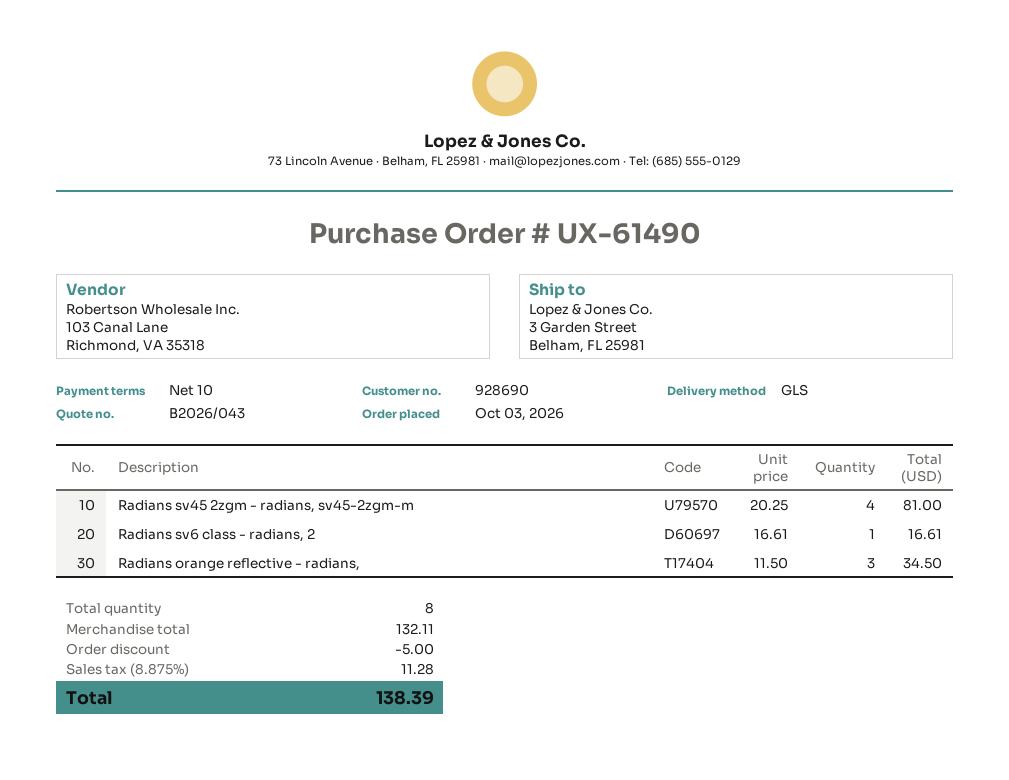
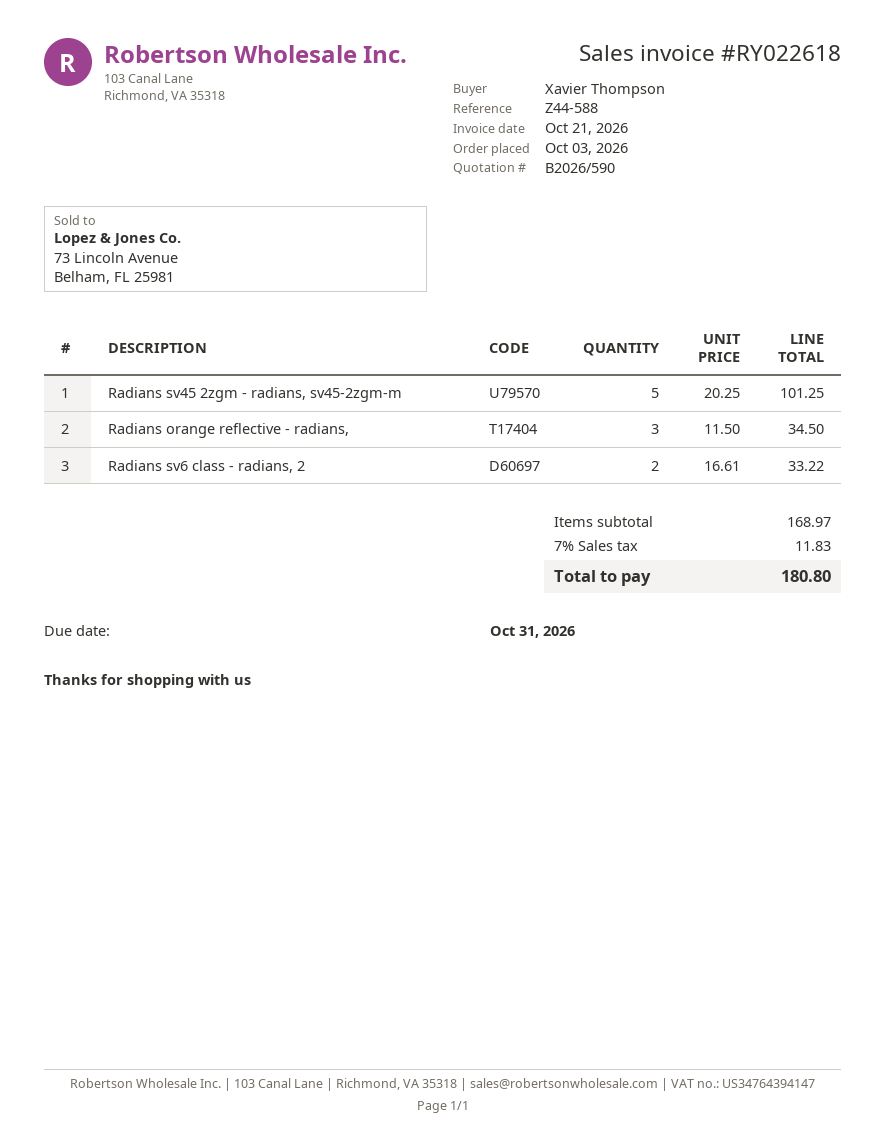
quote number: B2026/043 -> B2026/590
Radians sv45 2zgm - radians, sv45-2zgm-m: 4 x 20.25 = 81.00 -> 5 x 20.25 = 101.25
Radians sv6 class - radians, 2: 1 x 16.61 = 16.61 -> 2 x 16.61 = 33.22
subtotal: 132.11 -> 168.97
discount: 5.00 -> none
tax: 8.875% = 11.28 -> 7% = 11.83
total: 138.39 -> 180.80

